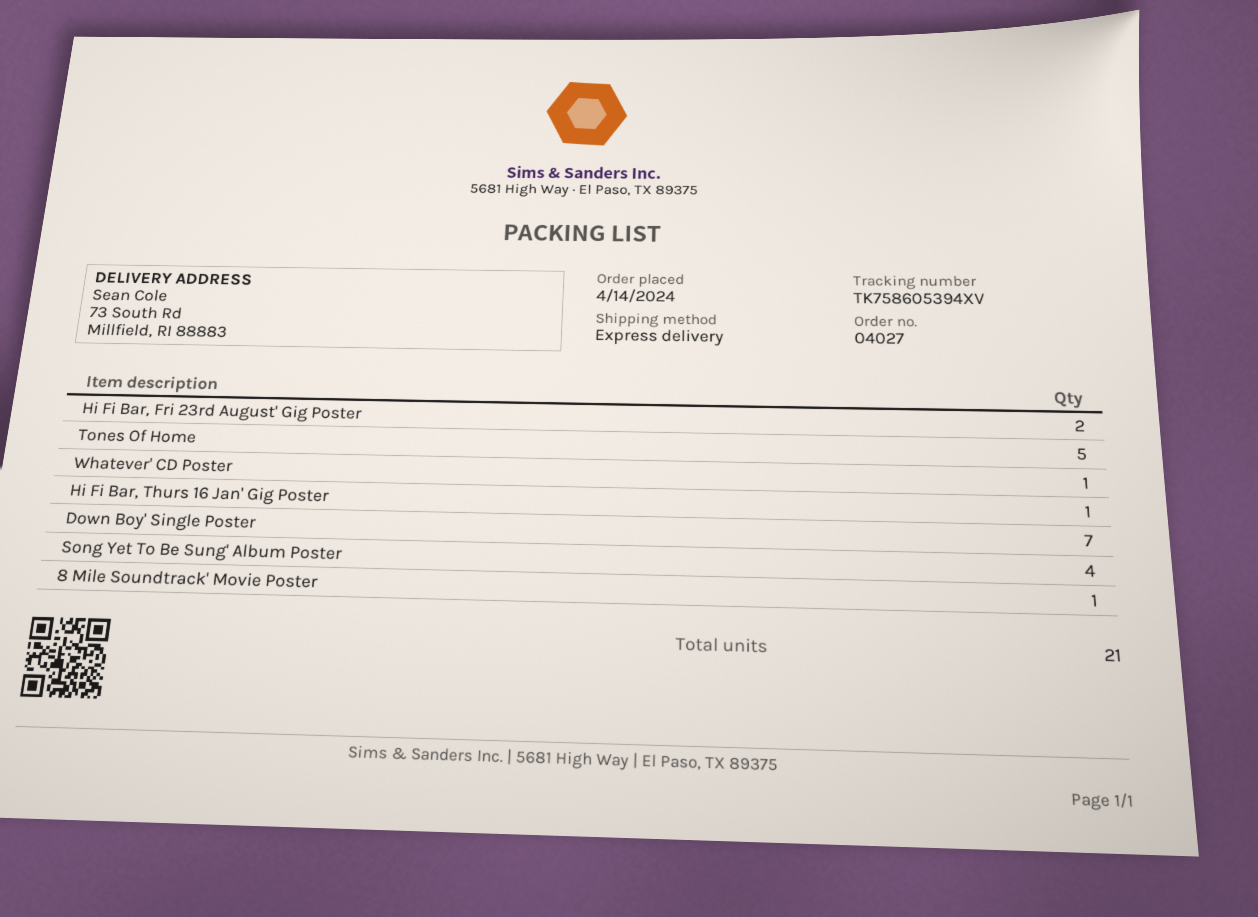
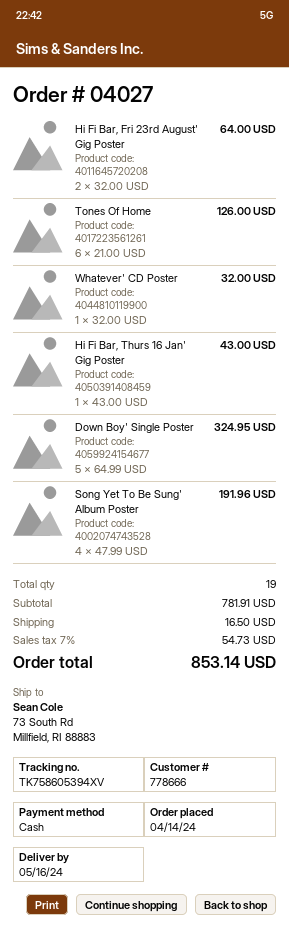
Tones Of Home: 5 -> 6
Down Boy' Single Poster: 7 -> 5
8 Mile Soundtrack' Movie Poster: 1 -> none
total quantity: 21 -> 19

